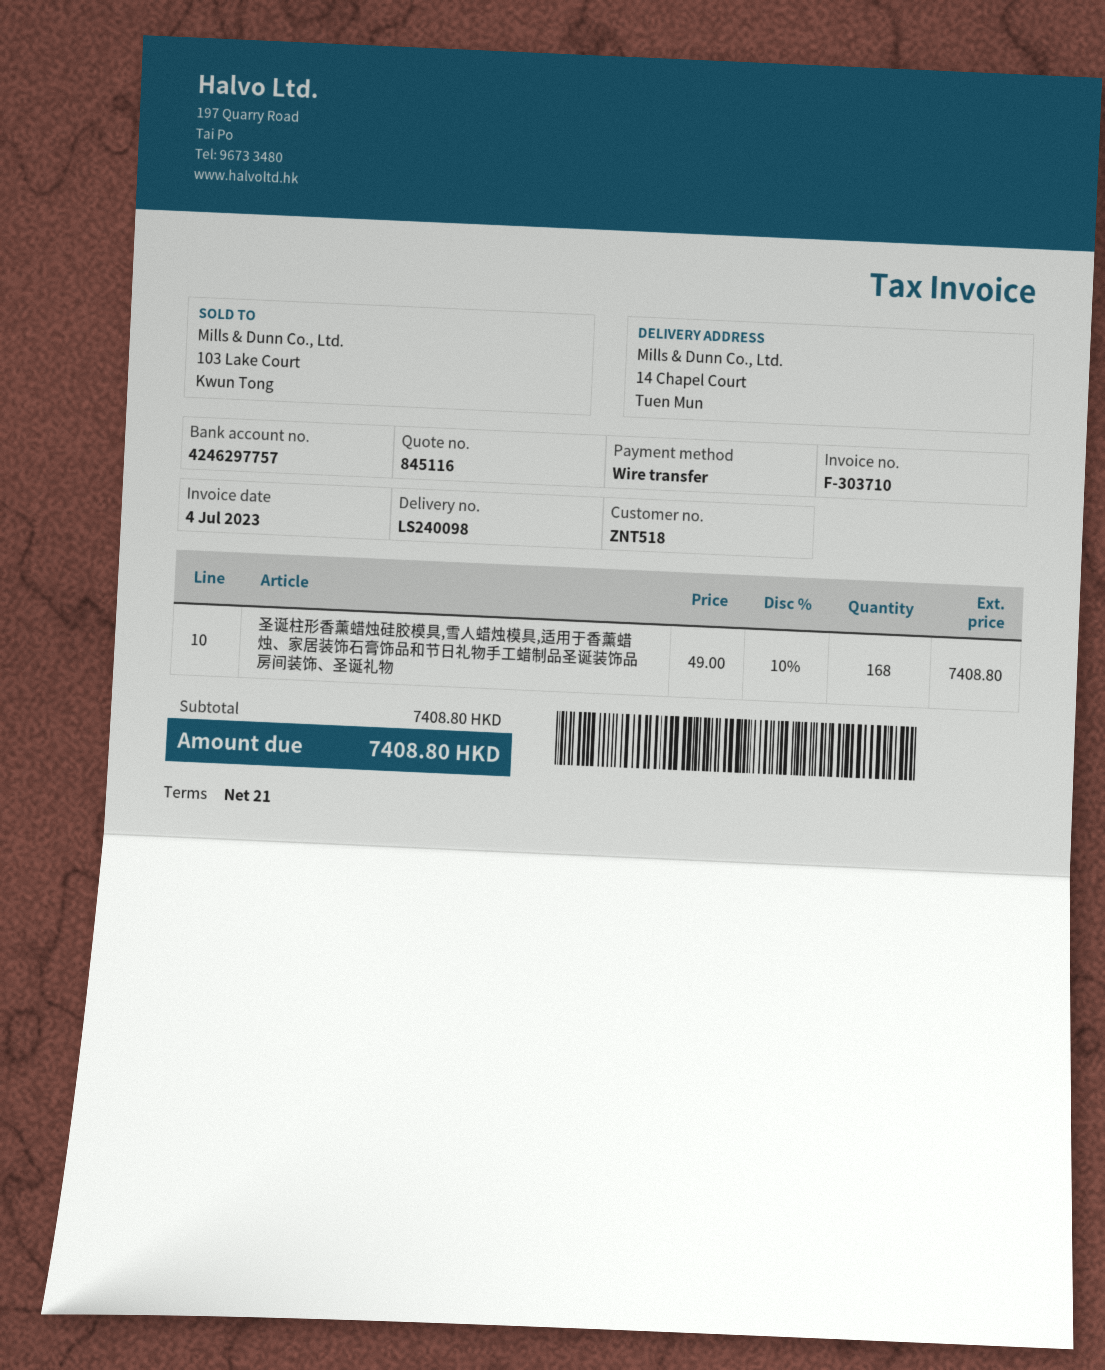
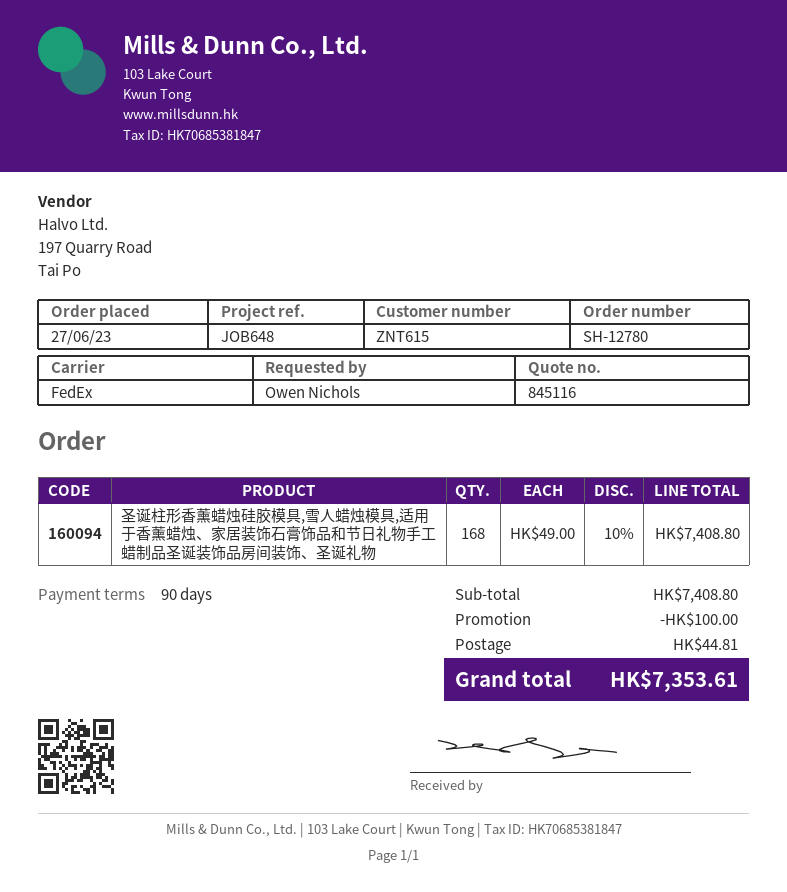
payment terms: 21 days -> 90 days
customer number: ZNT518 -> ZNT615
discount: none -> 100.00
shipping: none -> 44.81
total: 7408.80 -> 7353.61

